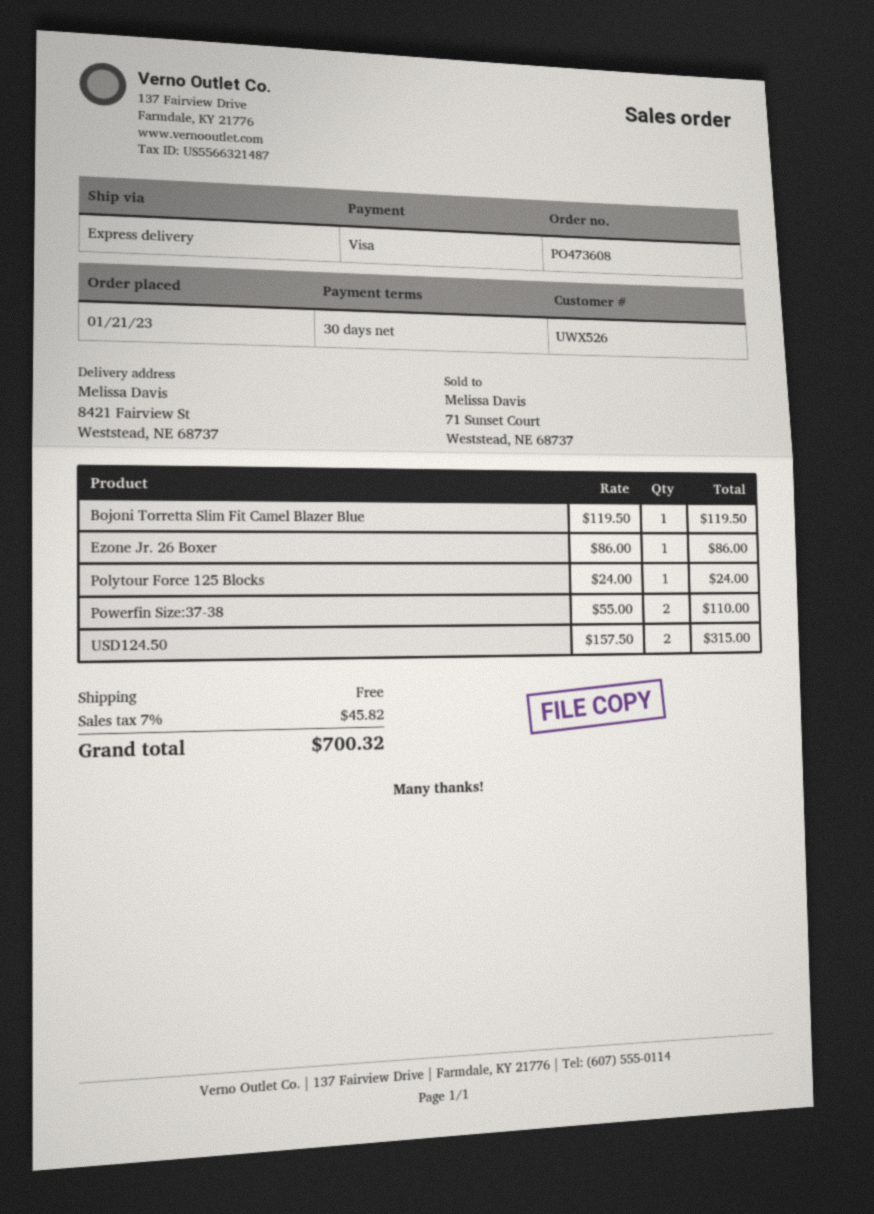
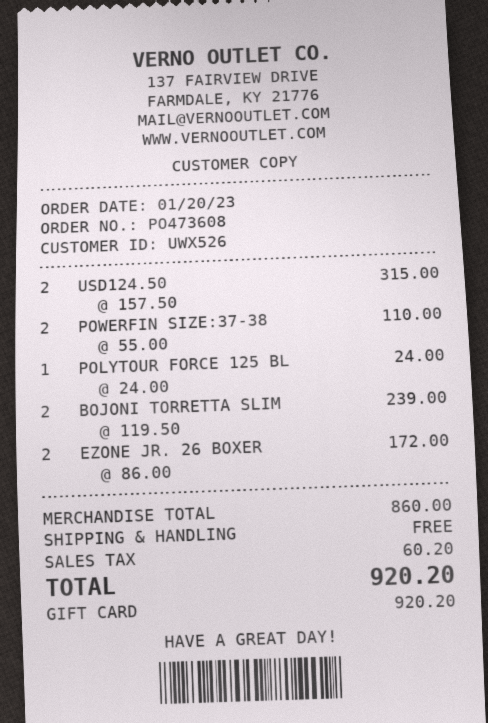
order date: 2023-01-21 -> 2023-01-20
payment method: Visa -> gift card
Bojoni Torretta Slim Fit Camel Blazer Blue: 1 x 119.50 = 119.50 -> 2 x 119.50 = 239.00
Ezone Jr. 26 Boxer: 1 x 86.00 = 86.00 -> 2 x 86.00 = 172.00
tax: 45.82 -> 60.20
total: 700.32 -> 920.20

